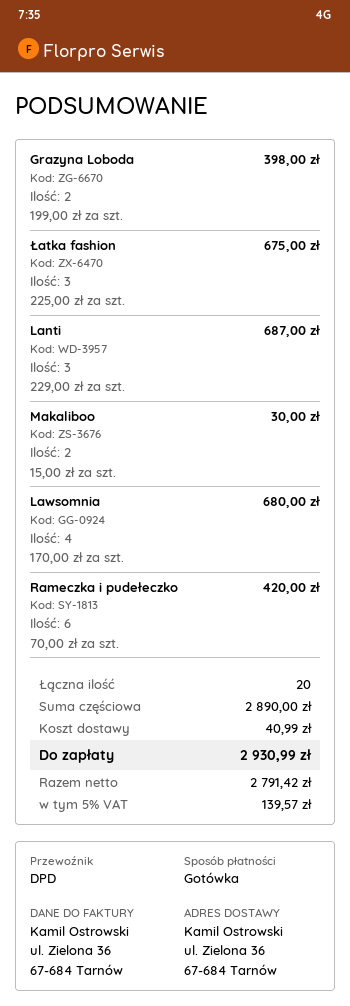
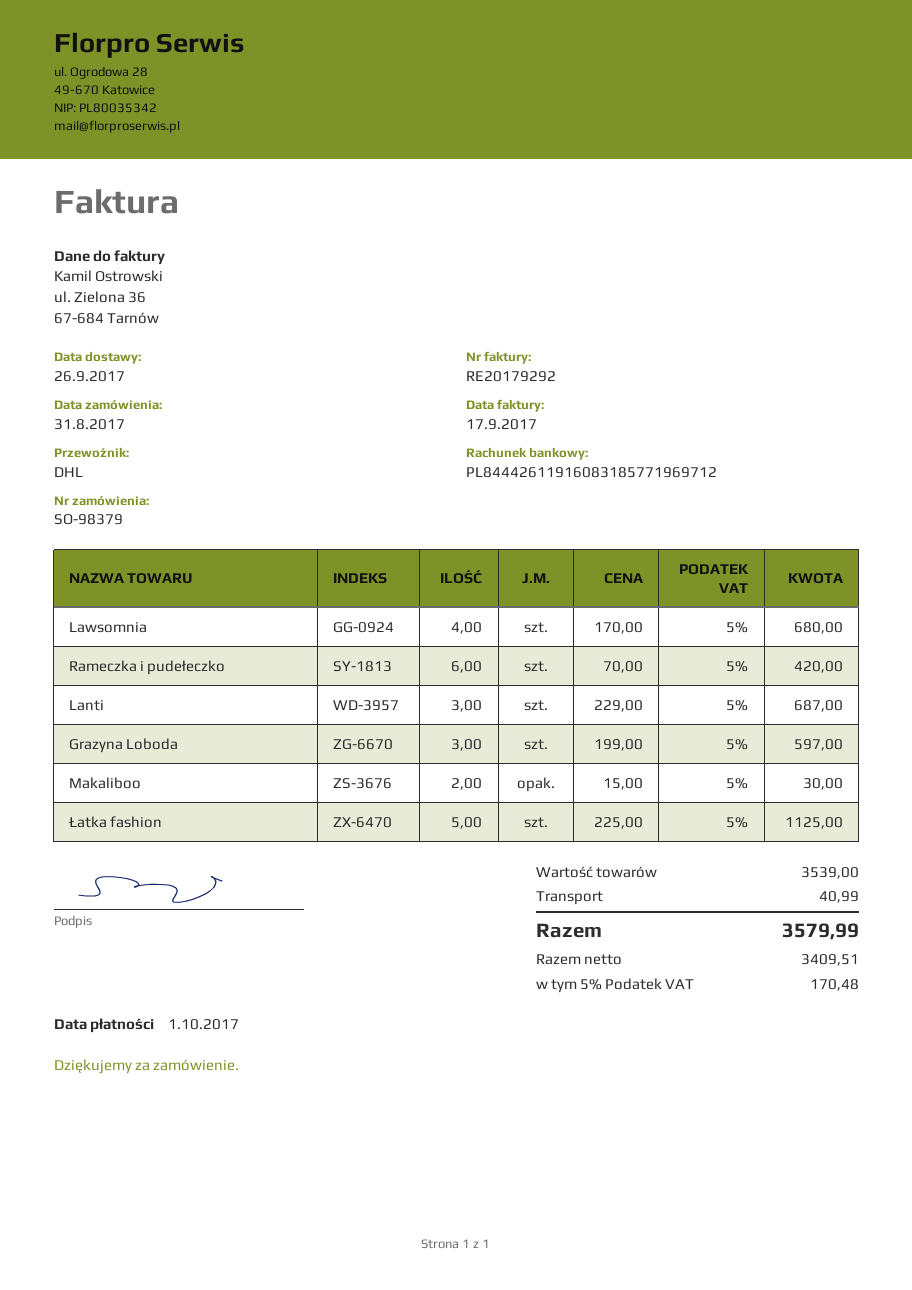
shipping method: DPD -> DHL
Grazyna Loboda: 2 x 199.00 = 398.00 -> 3 x 199.00 = 597.00
Łatka fashion: 3 x 225.00 = 675.00 -> 5 x 225.00 = 1125.00
subtotal: 2890.00 -> 3539.00
net: 2791.42 -> 3409.51
tax: 5% = 139.57 -> 5% = 170.48
total: 2930.99 -> 3579.99

